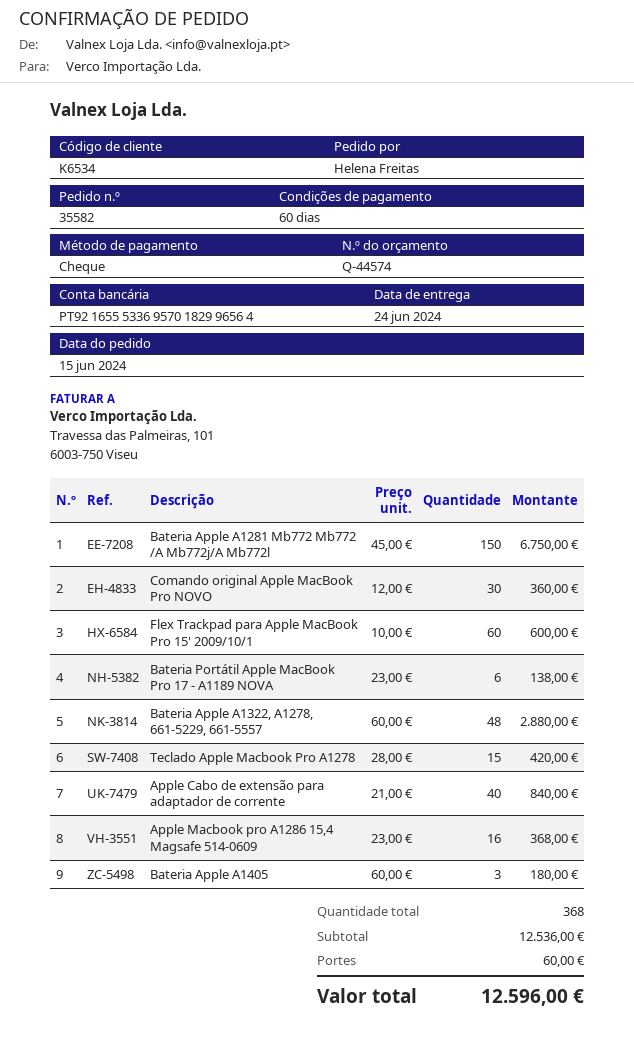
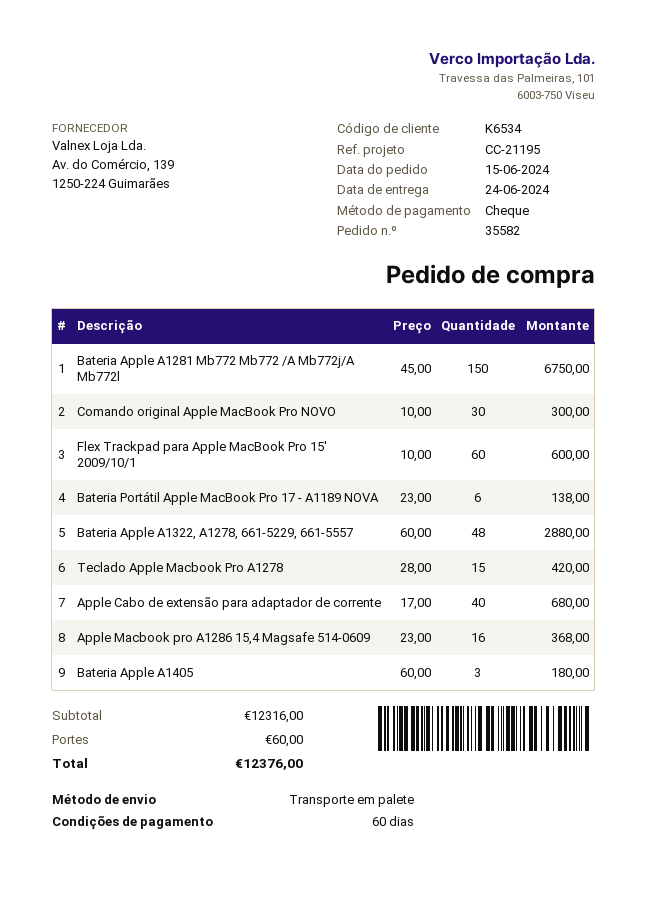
Comando original Apple MacBook Pro NOVO: 30 x 12.00 = 360.00 -> 30 x 10.00 = 300.00
Apple Cabo de extensão para adaptador de corrente: 40 x 21.00 = 840.00 -> 40 x 17.00 = 680.00
subtotal: 12536.00 -> 12316.00
total: 12596.00 -> 12376.00

